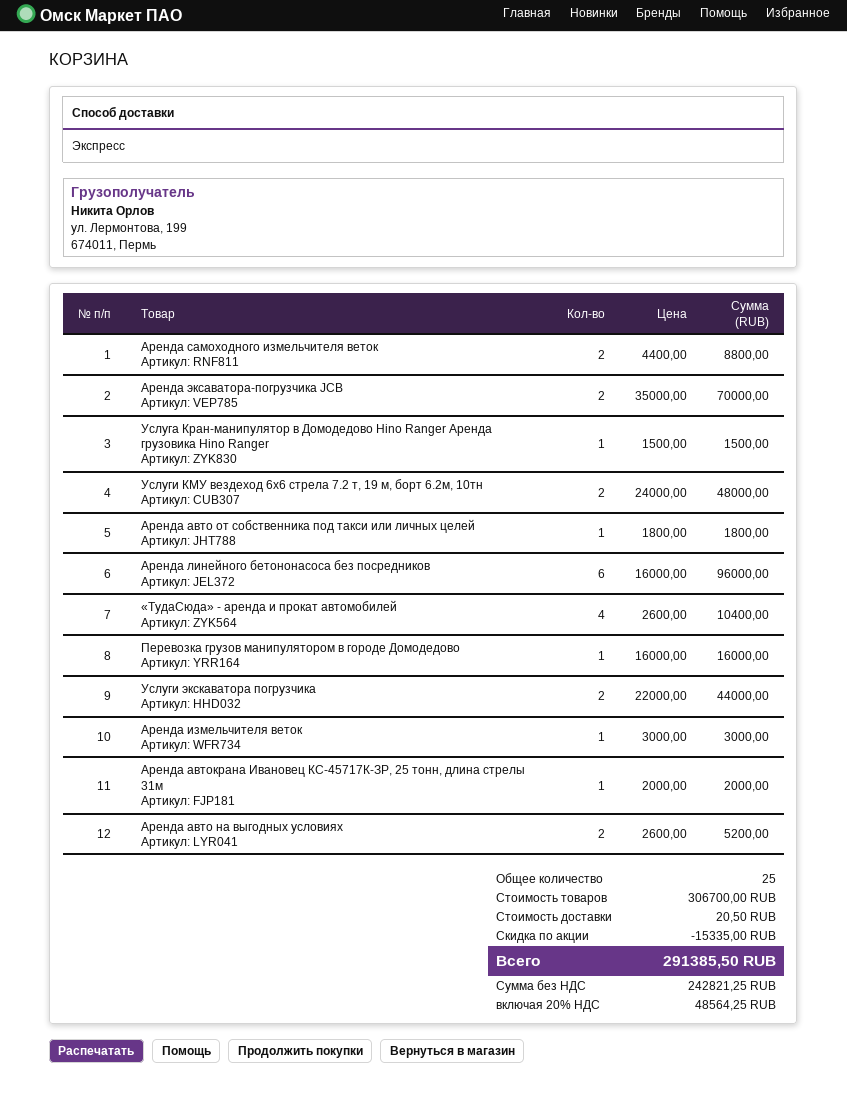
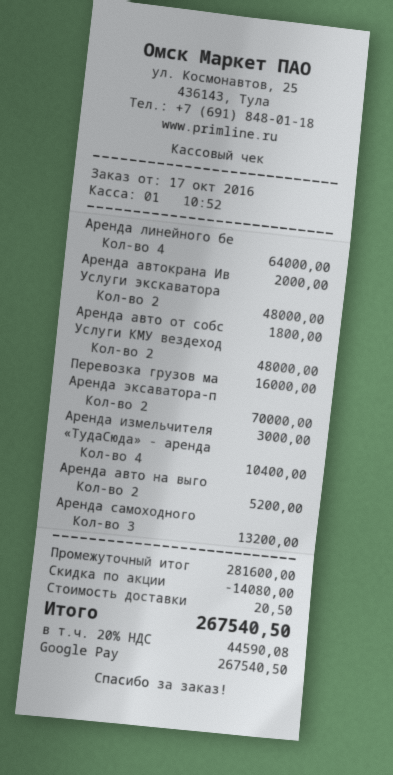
Аренда самоходного измельчителя веток: 2 for 8800.00 -> 3 for 13200.00
Услуга Кран-манипулятор в Домодедово Hino Ranger Аренда грузовика Hino Ranger: 1 for 1500.00 -> none
Аренда линейного бетононасоса без посредников: 6 for 96000.00 -> 4 for 64000.00
Услуги экскаватора погрузчика: 2 for 44000.00 -> 2 for 48000.00
subtotal: 306700.00 -> 281600.00
discount: 15335.00 -> 14080.00
tax: 20% = 48564.25 -> 20% = 44590.08
total: 291385.50 -> 267540.50

